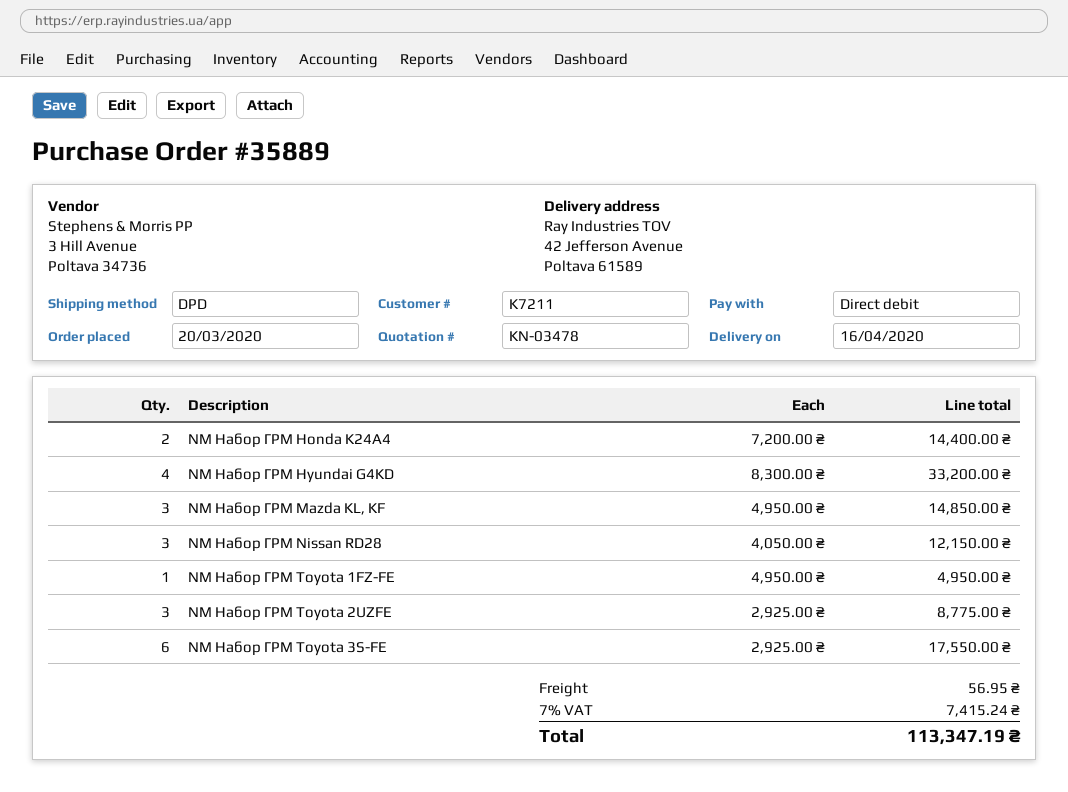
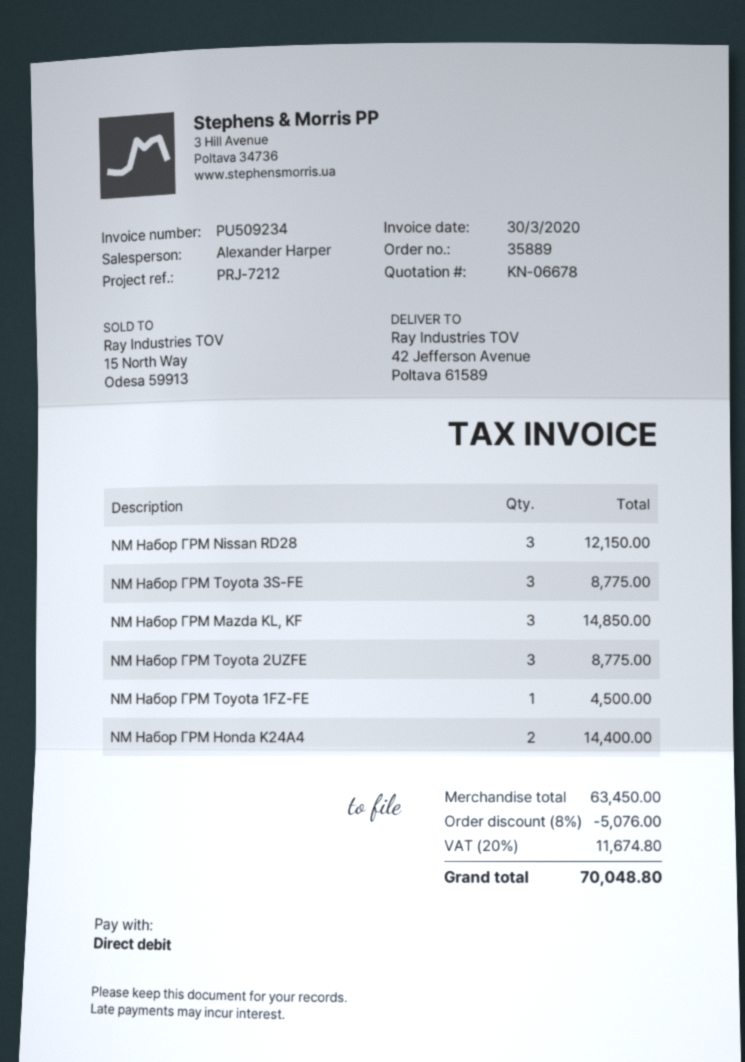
quote number: KN-03478 -> KN-06678
NM Набор ГРМ Hyundai G4KD: 4 for 33200.00 -> none
NM Набор ГРМ Toyota 1FZ-FE: 1 for 4950.00 -> 1 for 4500.00
NM Набор ГРМ Toyota 3S-FE: 6 for 17550.00 -> 3 for 8775.00
discount: none -> 8% = 5076.00
shipping: 56.95 -> none
tax: 7% = 7415.24 -> 20% = 11674.80
total: 113347.19 -> 70048.80

